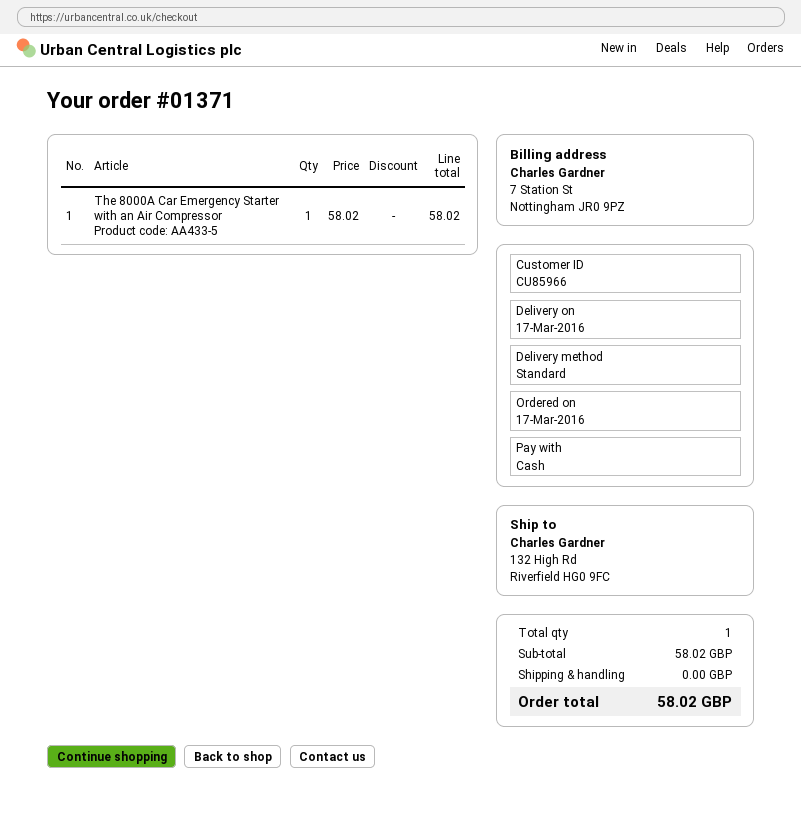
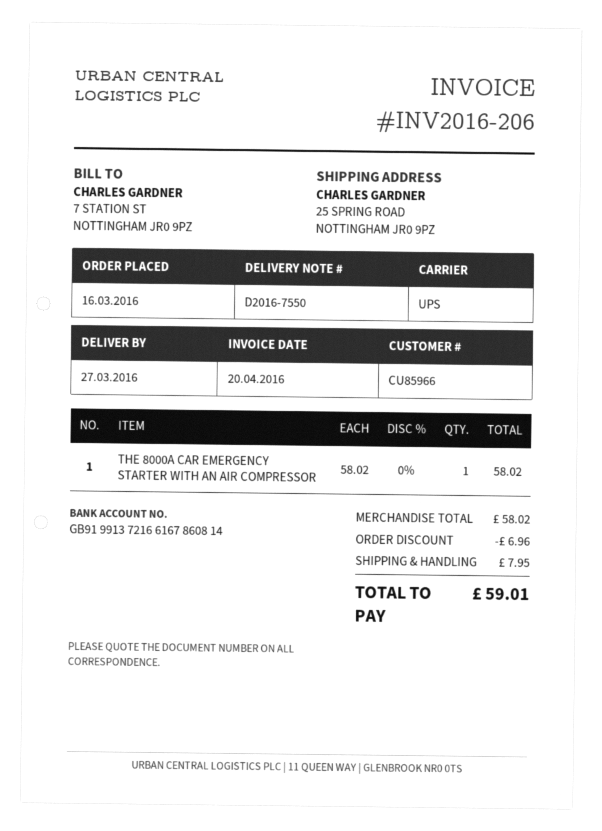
order date: 2016-03-17 -> 2016-03-16
delivery date: 2016-03-17 -> 2016-03-27
shipping method: standard -> UPS
ship to: 132 High Rd, Riverfield HG0 9FC -> 25 SPRING ROAD, NOTTINGHAM JR0 9PZ
discount: none -> 6.96
shipping: 0.00 -> 7.95
total: 58.02 -> 59.01

